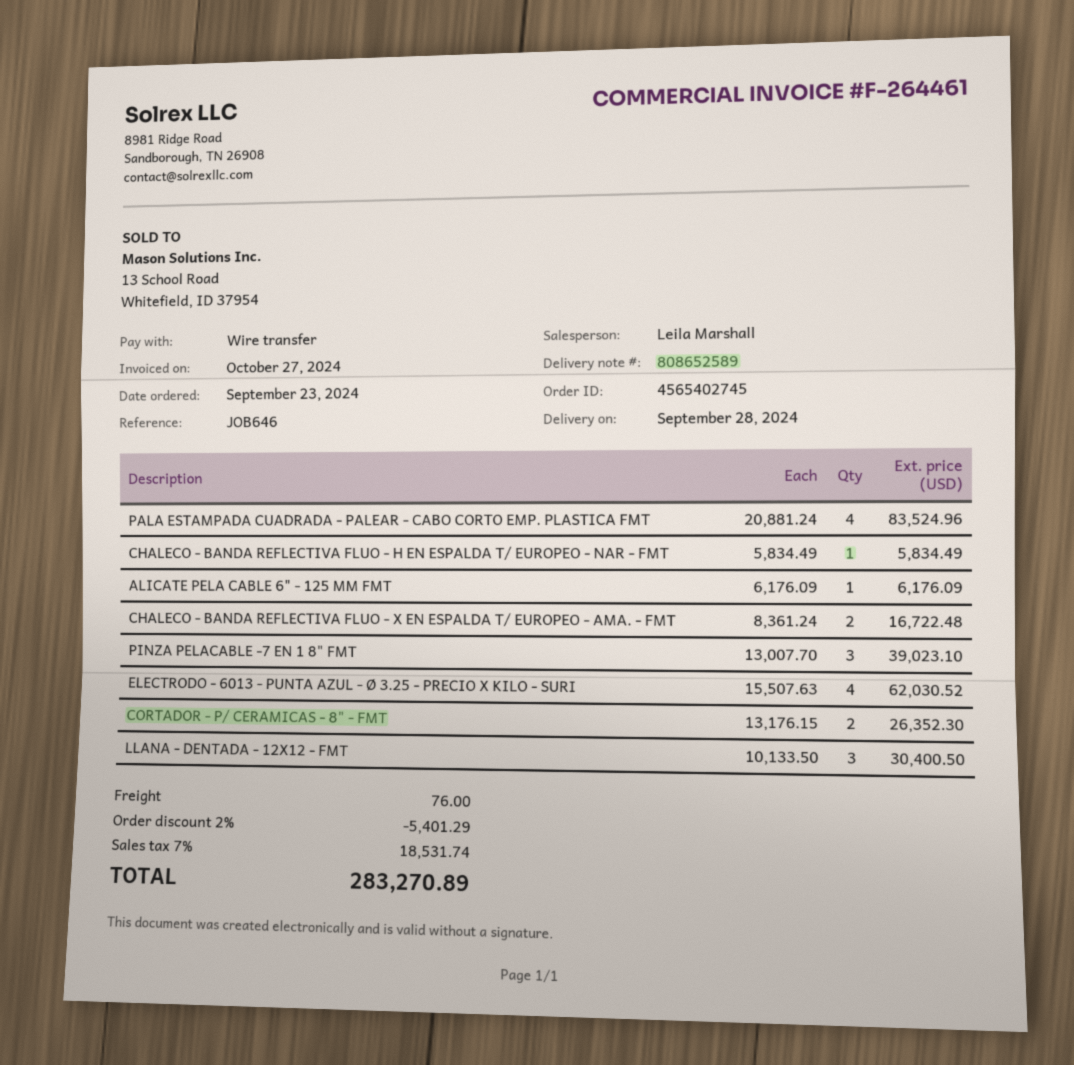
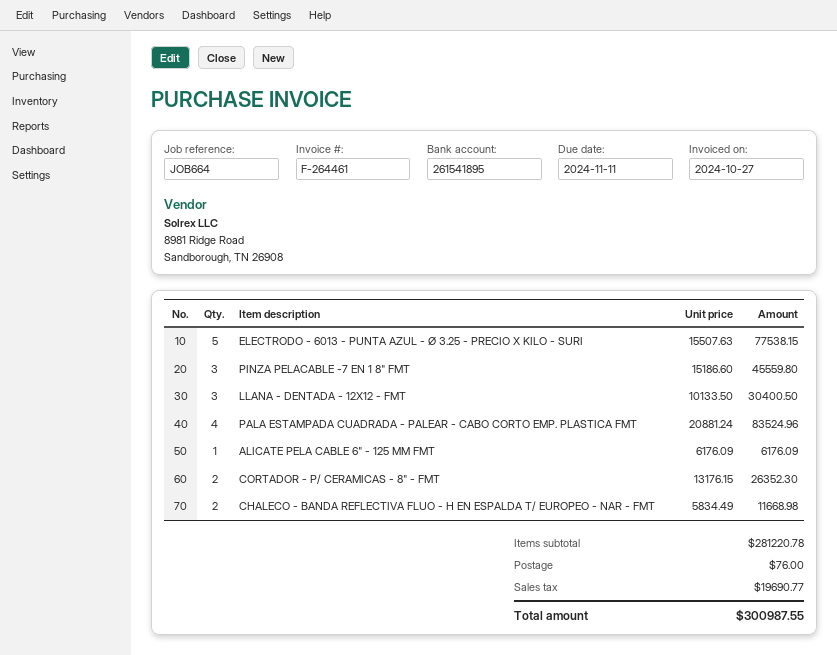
reference: JOB646 -> JOB664
CHALECO - BANDA REFLECTIVA FLUO - H EN ESPALDA T/ EUROPEO - NAR - FMT: 1 x 5834.49 = 5834.49 -> 2 x 5834.49 = 11668.98
CHALECO - BANDA REFLECTIVA FLUO - X EN ESPALDA T/ EUROPEO - AMA. - FMT: 2 x 8361.24 = 16722.48 -> none
PINZA PELACABLE -7 EN 1 8" FMT: 3 x 13007.70 = 39023.10 -> 3 x 15186.60 = 45559.80
ELECTRODO - 6013 - PUNTA AZUL - Ø 3.25 - PRECIO X KILO - SURI: 4 x 15507.63 = 62030.52 -> 5 x 15507.63 = 77538.15
discount: 2% = 5401.29 -> none
tax: 18531.74 -> 19690.77
total: 283270.89 -> 300987.55

